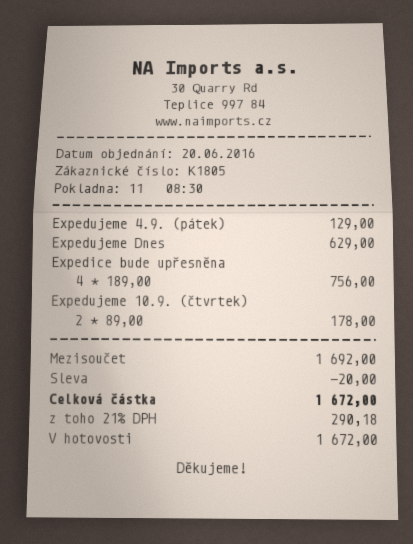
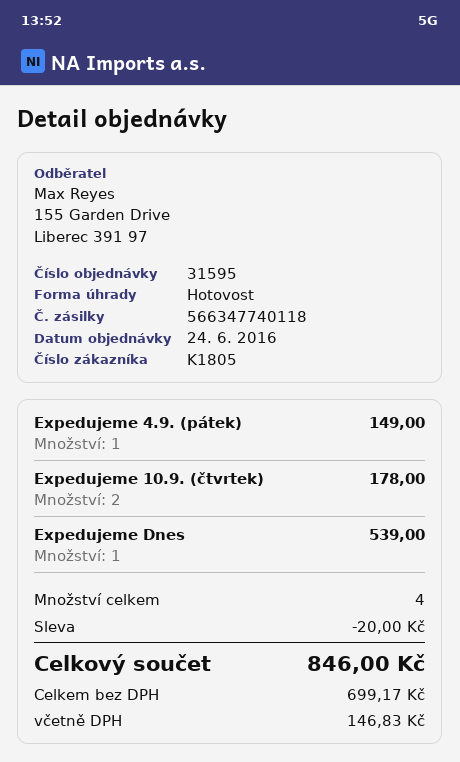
order date: 2016-06-20 -> 2016-06-24
Expedujeme 4.9. (pátek): 1 for 129.00 -> 1 for 149.00
Expedujeme Dnes: 1 for 629.00 -> 1 for 539.00
Expedice bude upřesněna: 4 for 756.00 -> none
tax: 290.18 -> 146.83
total: 1672.00 -> 846.00

